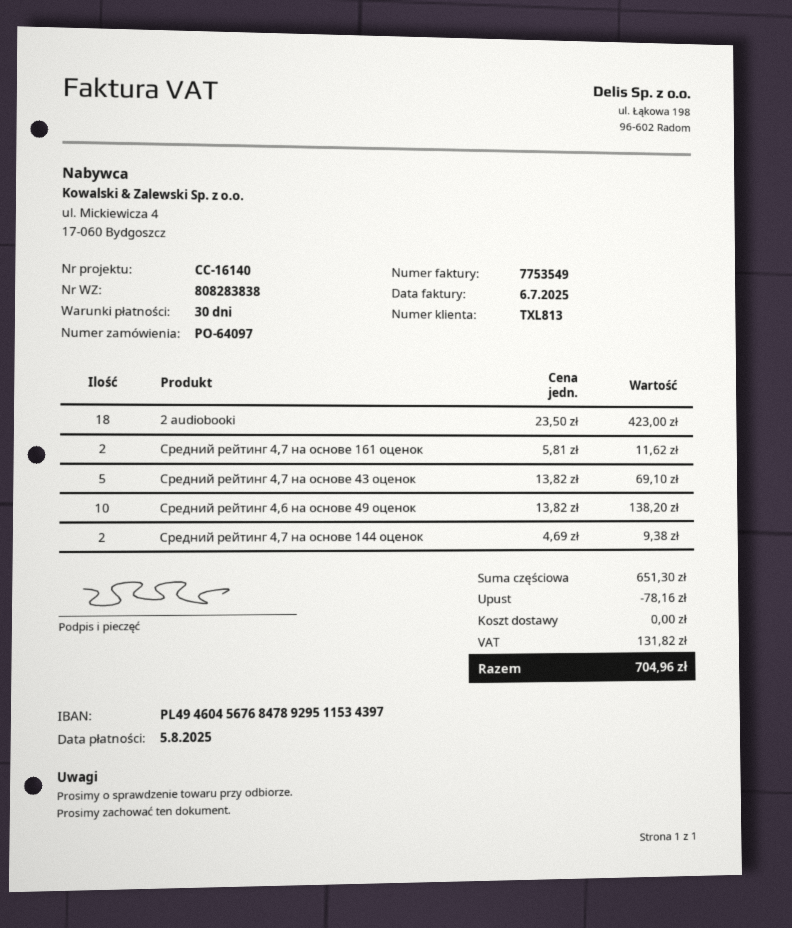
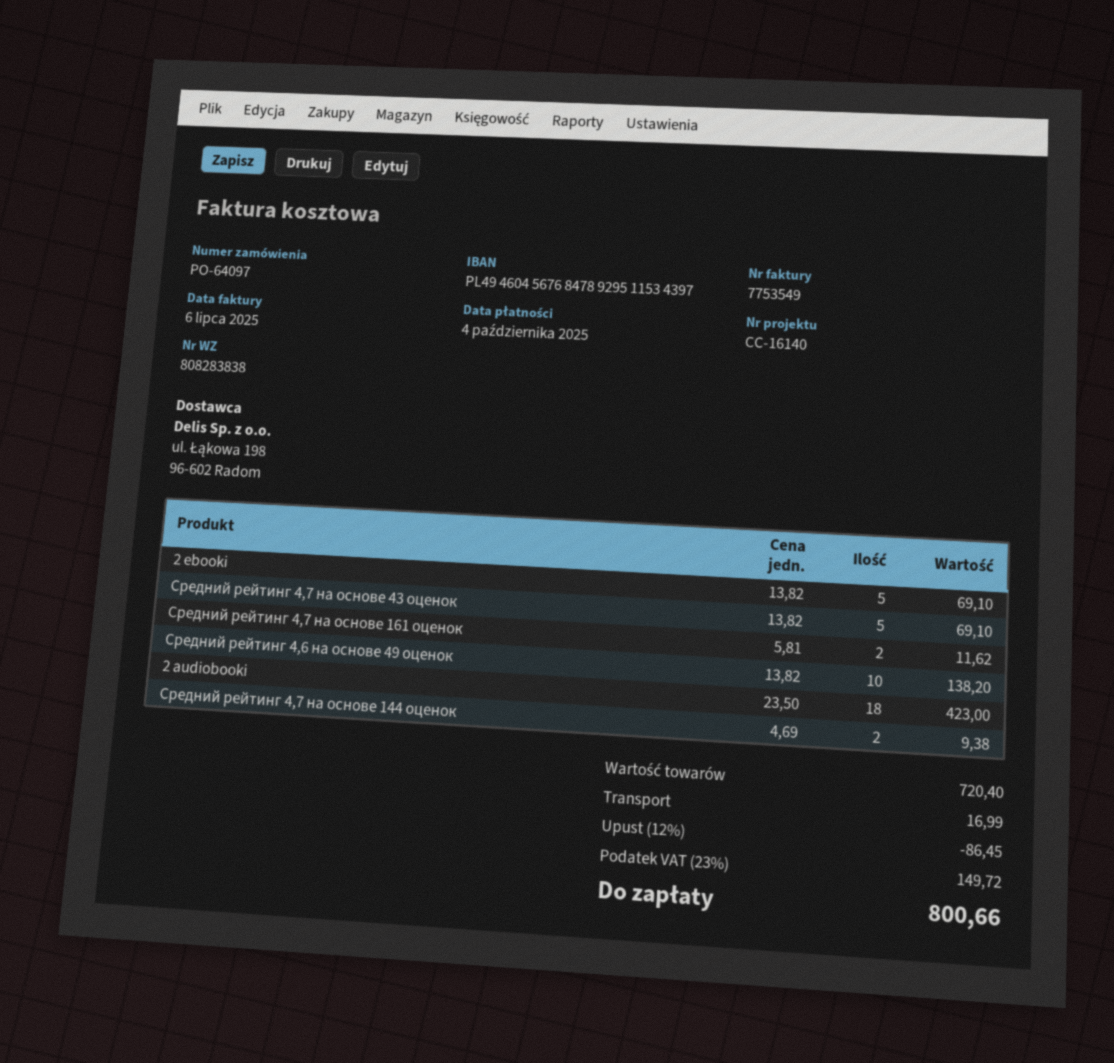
due date: 2025-08-05 -> 2025-10-04
2 ebooki: none -> 5 x 13.82 = 69.10
subtotal: 651.30 -> 720.40
discount: 78.16 -> 86.45
shipping: 0.00 -> 16.99
tax: 131.82 -> 149.72
total: 704.96 -> 800.66

